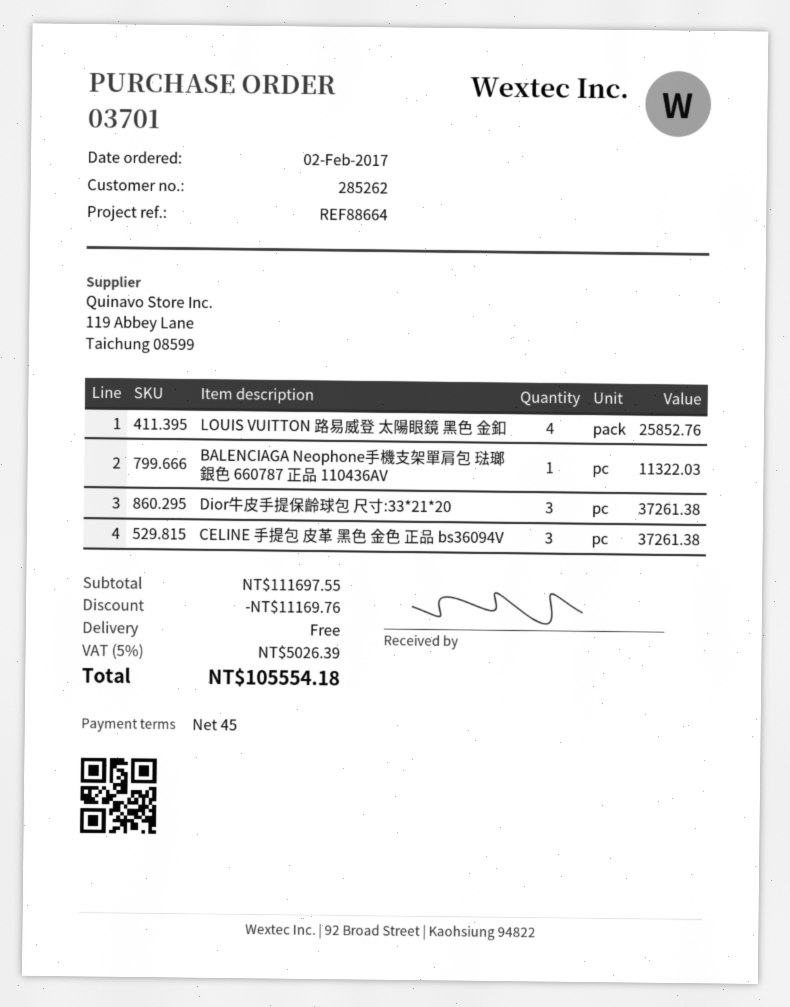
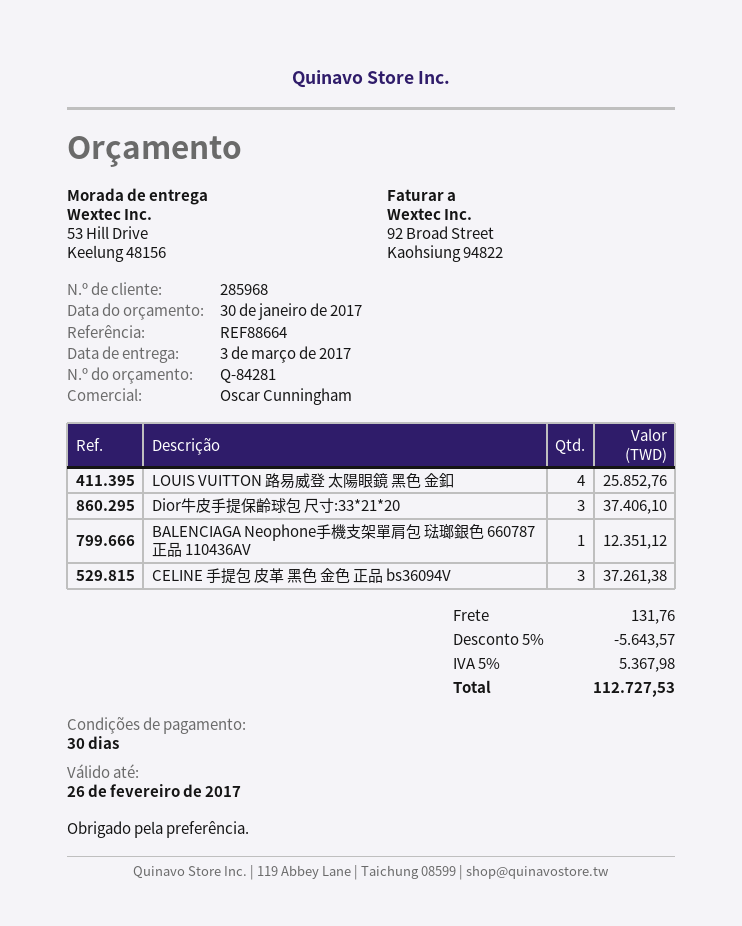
payment terms: 45 days -> 30 days
customer number: 285262 -> 285968
BALENCIAGA Neophone手機支架單肩包 琺瑯銀色 660787 正品 110436AV: 1 for 11322.03 -> 1 for 12351.12
Dior牛皮手提保齡球包 尺寸:33*21*20: 3 for 37261.38 -> 3 for 37406.10
discount: 11169.76 -> 5643.57
shipping: 0.00 -> 131.76
tax: 5% = 5026.39 -> 5% = 5367.98
total: 105554.18 -> 112727.53

